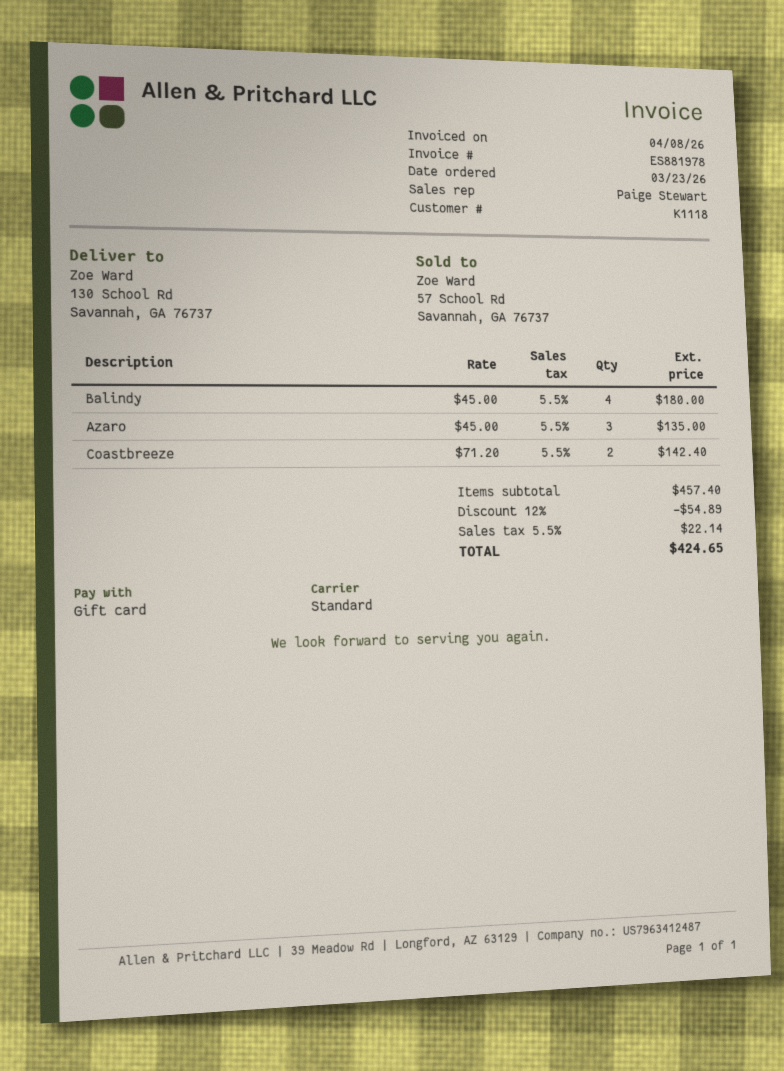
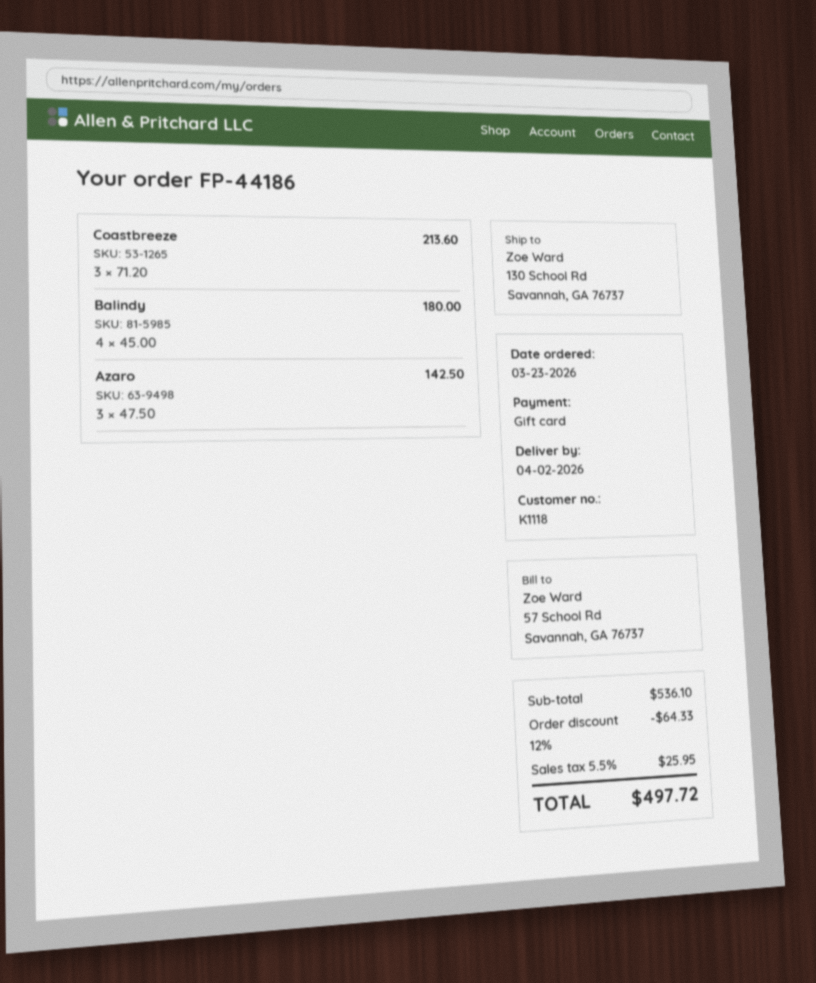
Azaro: 3 x 45.00 = 135.00 -> 3 x 47.50 = 142.50
Coastbreeze: 2 x 71.20 = 142.40 -> 3 x 71.20 = 213.60
subtotal: 457.40 -> 536.10
discount: 12% = 54.89 -> 12% = 64.33
tax: 5.5% = 22.14 -> 5.5% = 25.95
total: 424.65 -> 497.72

